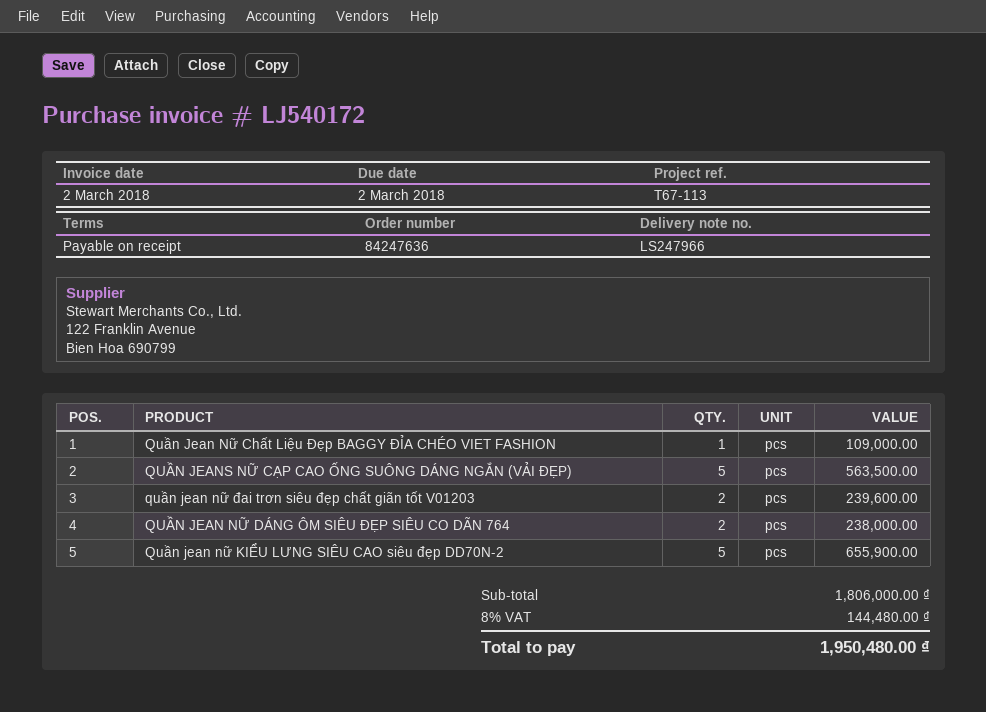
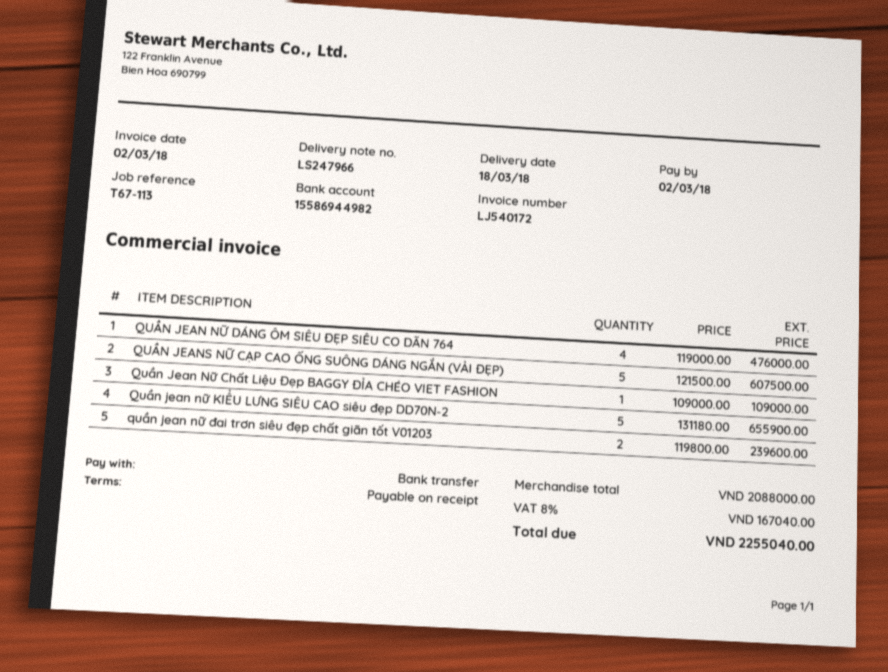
QUẦN JEANS NỮ CẠP CAO ỐNG SUÔNG DÁNG NGẮN (VẢI ĐẸP): 5 for 563500.00 -> 5 for 607500.00
QUẦN JEAN NỮ DÁNG ÔM SIÊU ĐẸP SIÊU CO DÃN 764: 2 for 238000.00 -> 4 for 476000.00
subtotal: 1806000.00 -> 2088000.00
tax: 8% = 144480.00 -> 8% = 167040.00
total: 1950480.00 -> 2255040.00

